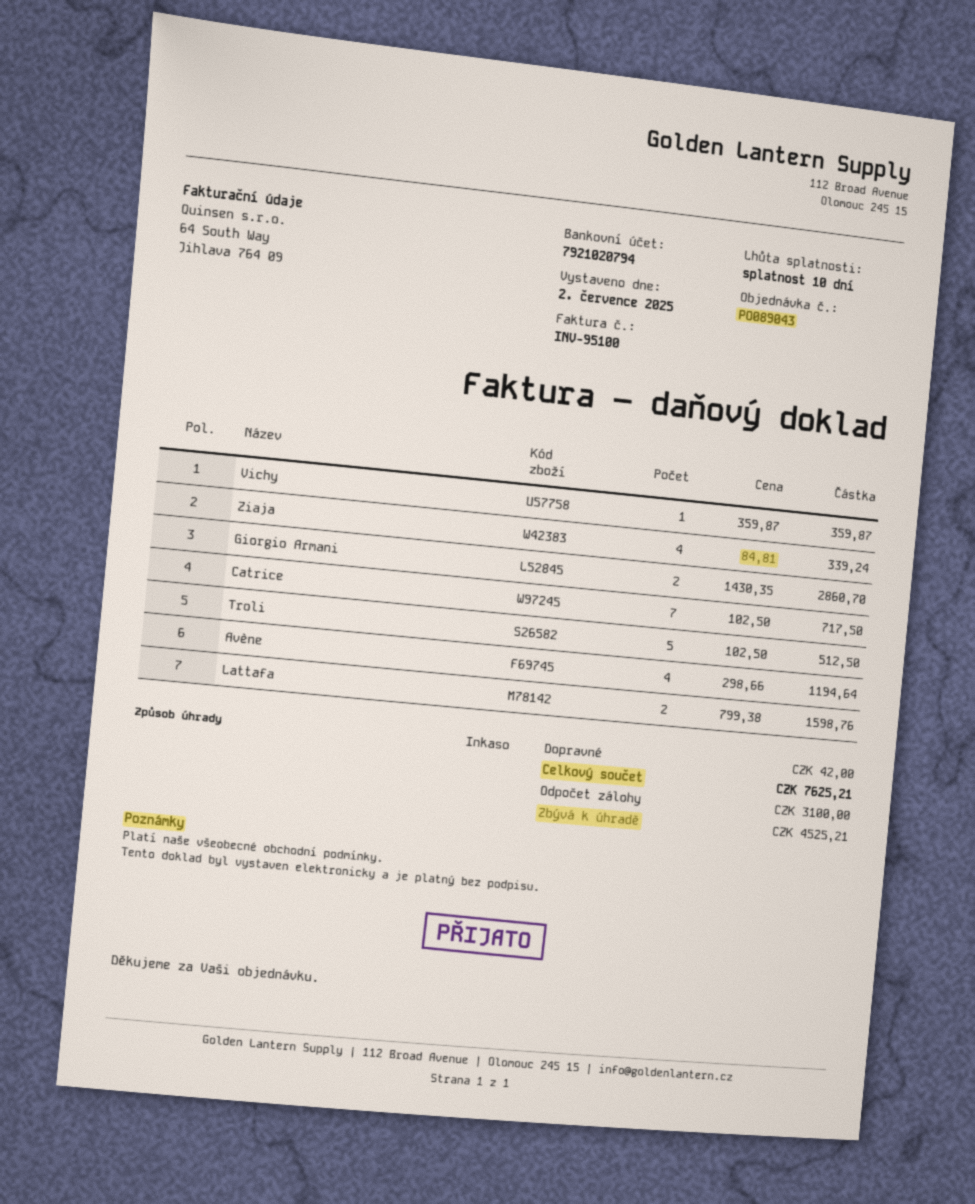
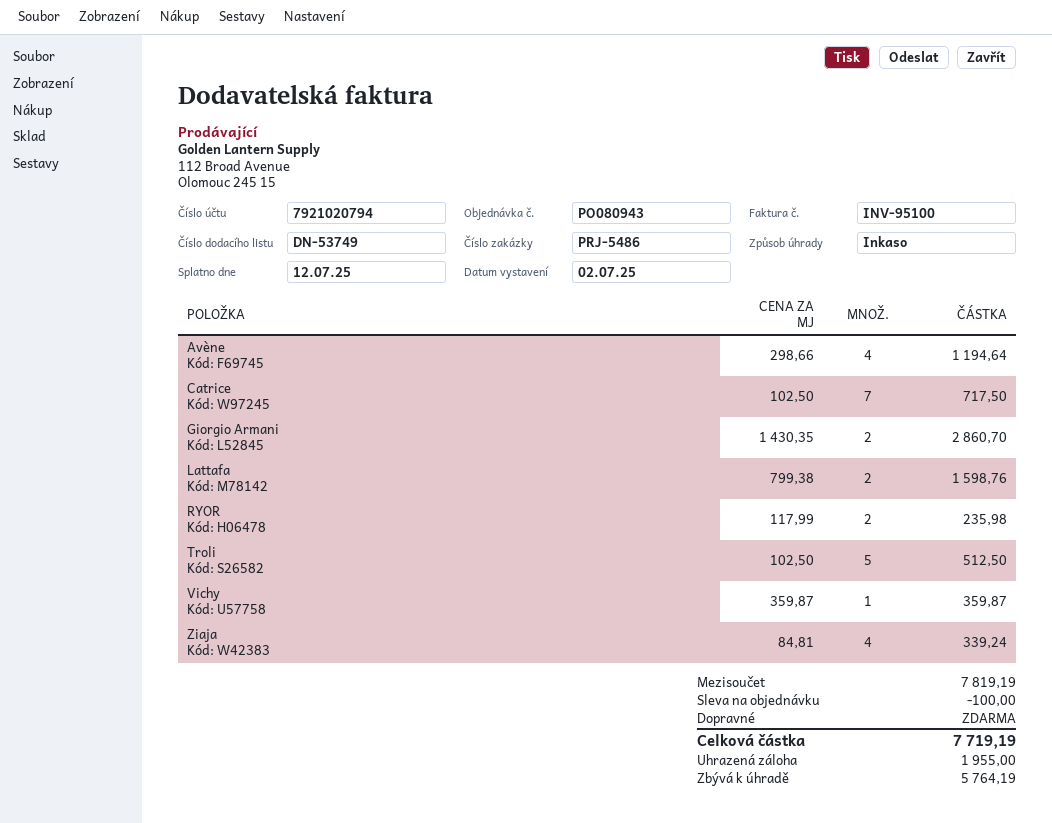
order number: PO089043 -> PO080943
RYOR: none -> 2 x 117.99 = 235.98
discount: none -> 100.00
shipping: 42.00 -> 0.00
total: 7625.21 -> 7719.19
deposit: 3100.00 -> 1955.00
balance: 4525.21 -> 5764.19

